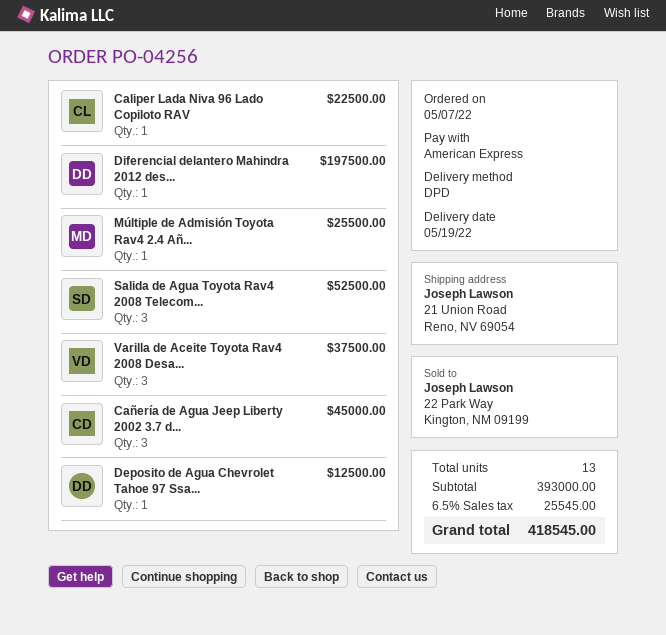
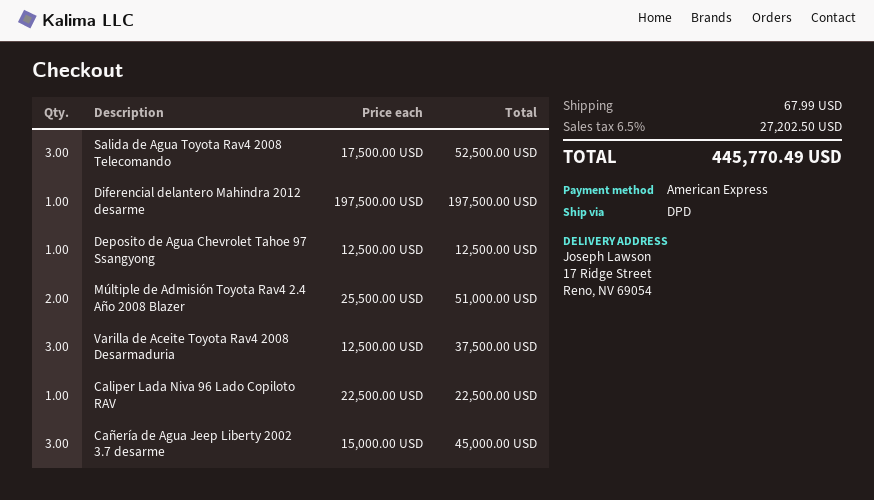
ship to: 21 Union Road, Reno, NV 69054 -> 17 Ridge Street, Reno, NV 69054
Múltiple de Admisión Toyota Rav4 2.4 Añ...: 1 for 25500.00 -> 2 for 51000.00
shipping: none -> 67.99
tax: 6.5% = 25545.00 -> 6.5% = 27202.50
total: 418545.00 -> 445770.49

